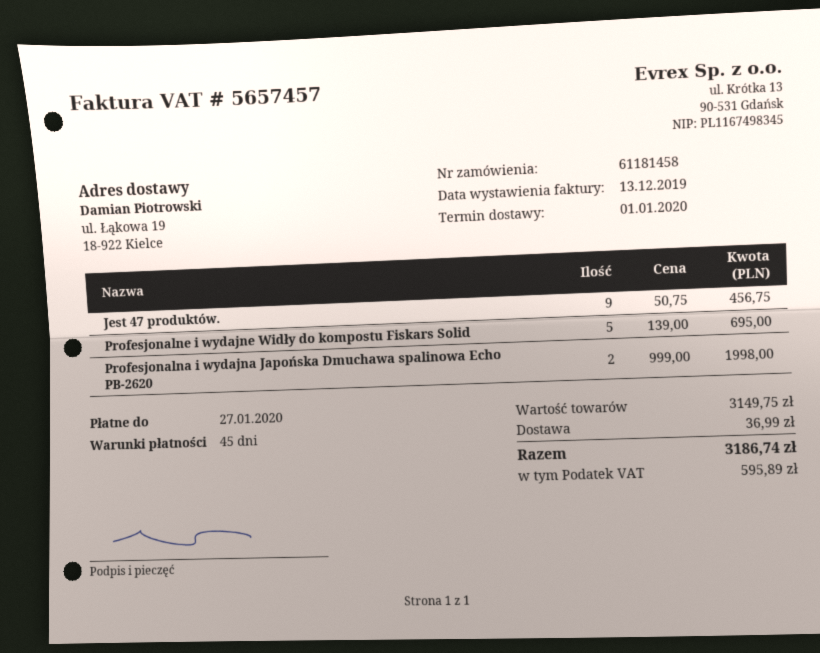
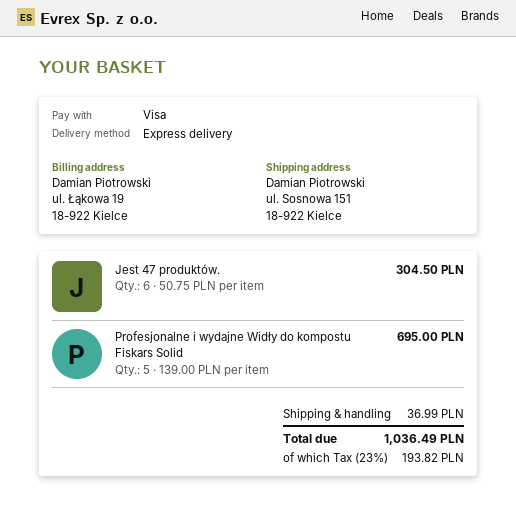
ship to: ul. Łąkowa 19, 18-922 Kielce -> ul. Sosnowa 151, 18-922 Kielce
Jest 47 produktów.: 9 x 50.75 = 456.75 -> 6 x 50.75 = 304.50
Profesjonalna i wydajna Japońska Dmuchawa spalinowa Echo PB-2620: 2 x 999.00 = 1998.00 -> none
tax: 595.89 -> 193.82
total: 3186.74 -> 1036.49

